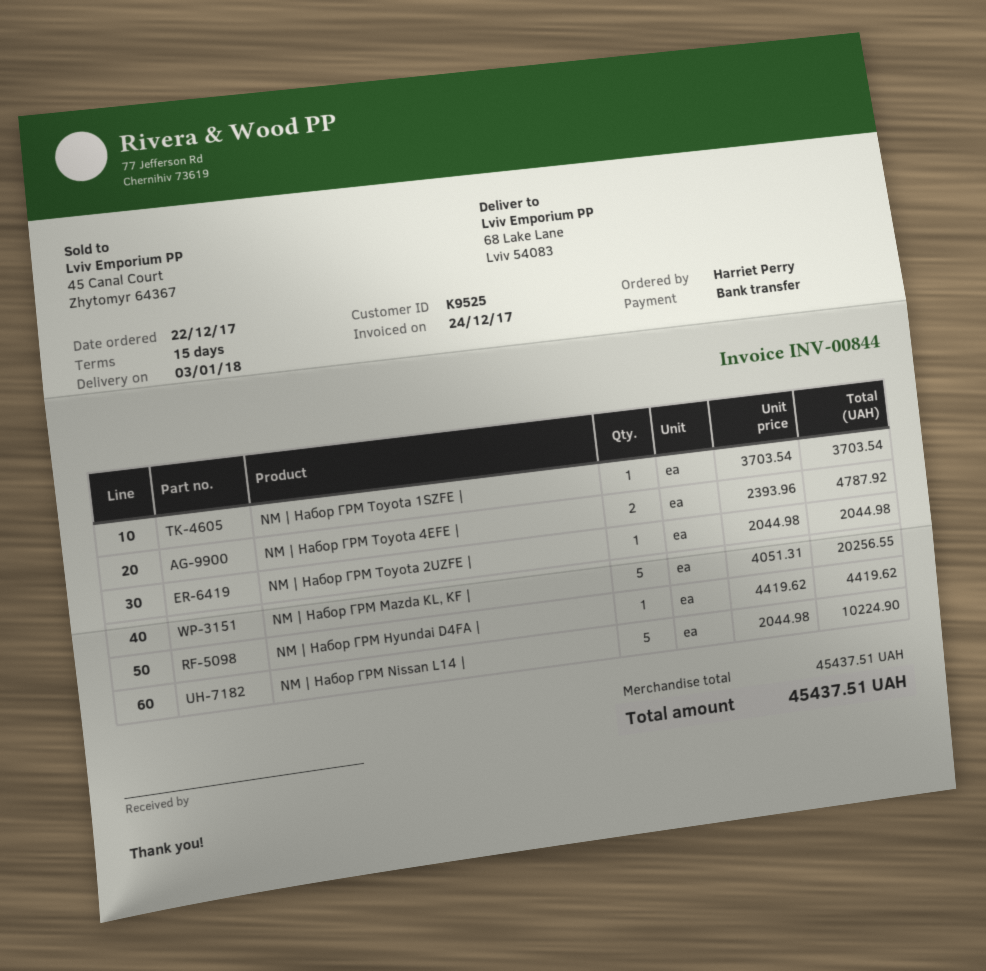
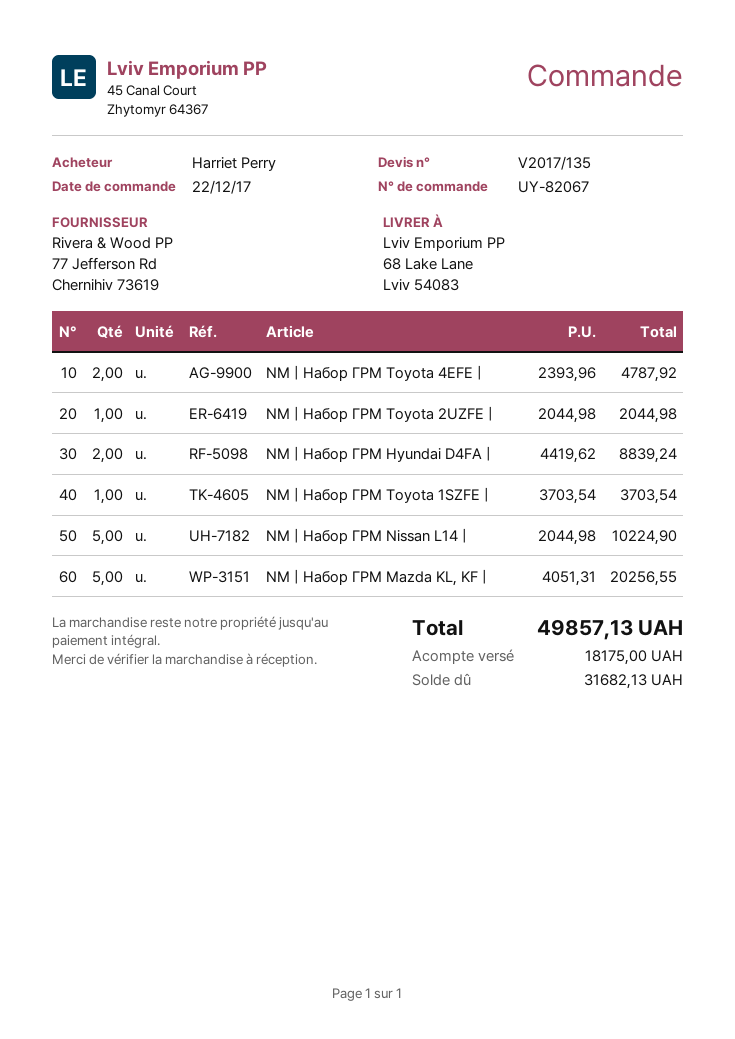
NM | Набор ГРМ Hyundai D4FA |: 1 x 4419.62 = 4419.62 -> 2 x 4419.62 = 8839.24
total: 45437.51 -> 49857.13

